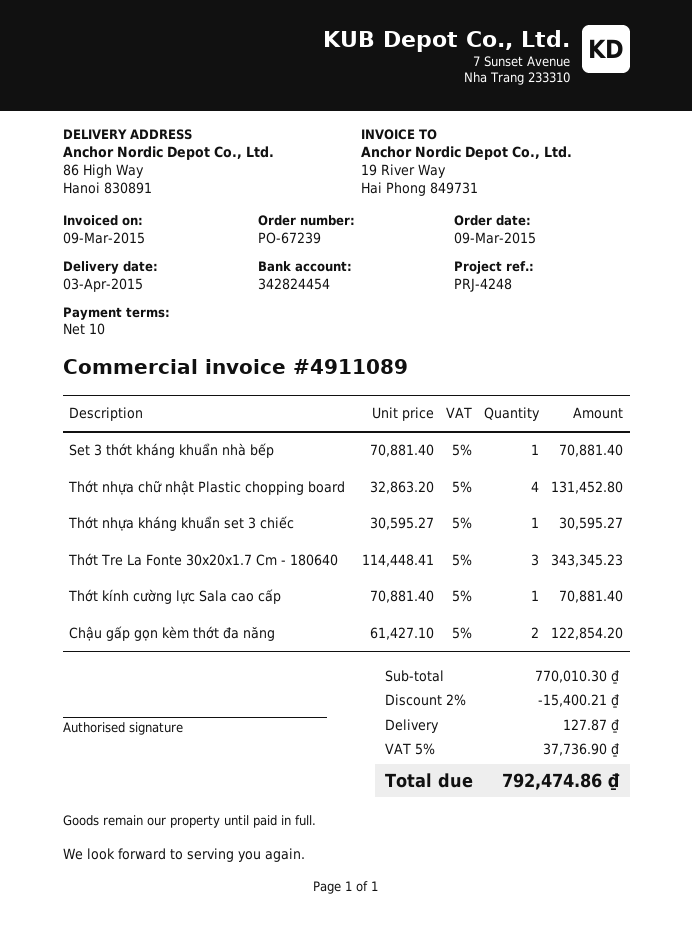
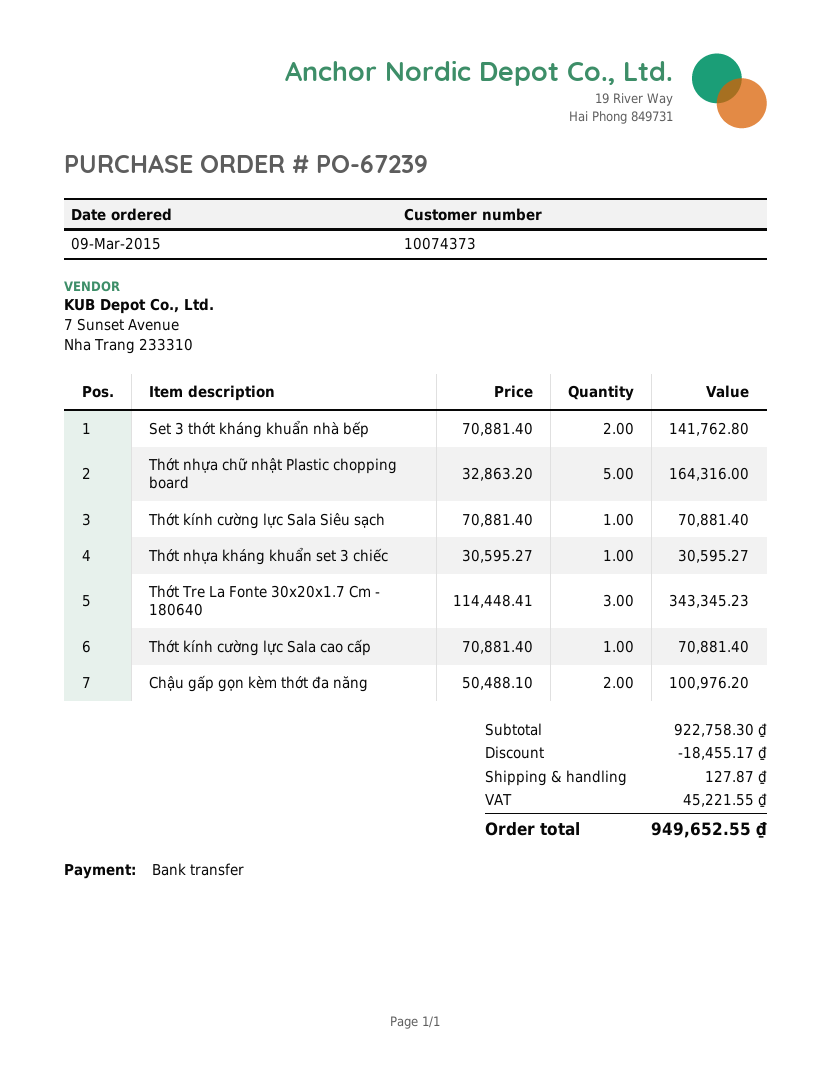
Set 3 thớt kháng khuẩn nhà bếp: 1 x 70881.40 = 70881.40 -> 2 x 70881.40 = 141762.80
Thớt nhựa chữ nhật Plastic chopping board: 4 x 32863.20 = 131452.80 -> 5 x 32863.20 = 164316.00
Chậu gấp gọn kèm thớt đa năng: 2 x 61427.10 = 122854.20 -> 2 x 50488.10 = 100976.20
Thớt kính cường lực Sala Siêu sạch: none -> 1 x 70881.40 = 70881.40
subtotal: 770010.30 -> 922758.30
discount: 15400.21 -> 18455.17
tax: 37736.90 -> 45221.55
total: 792474.86 -> 949652.55

